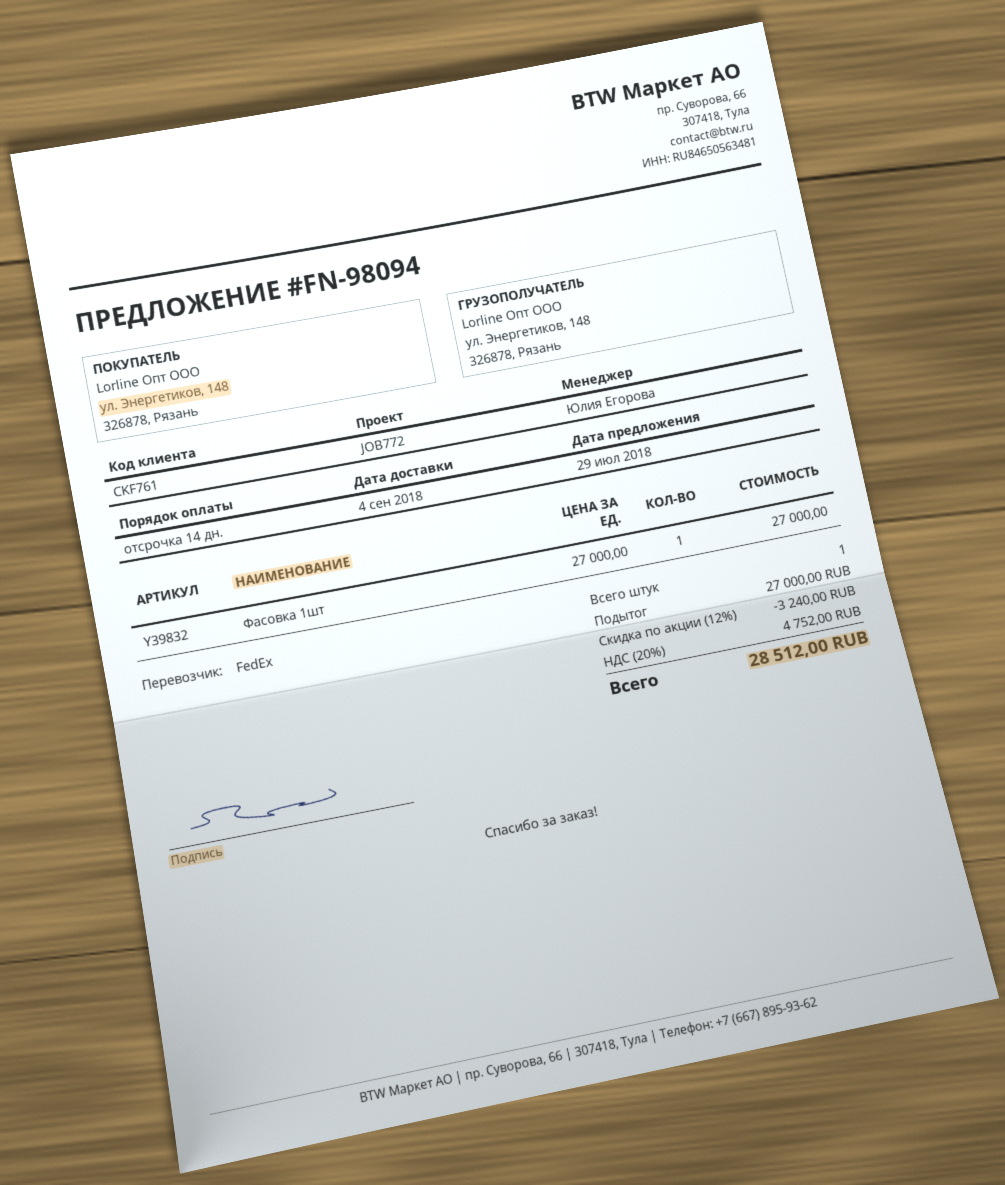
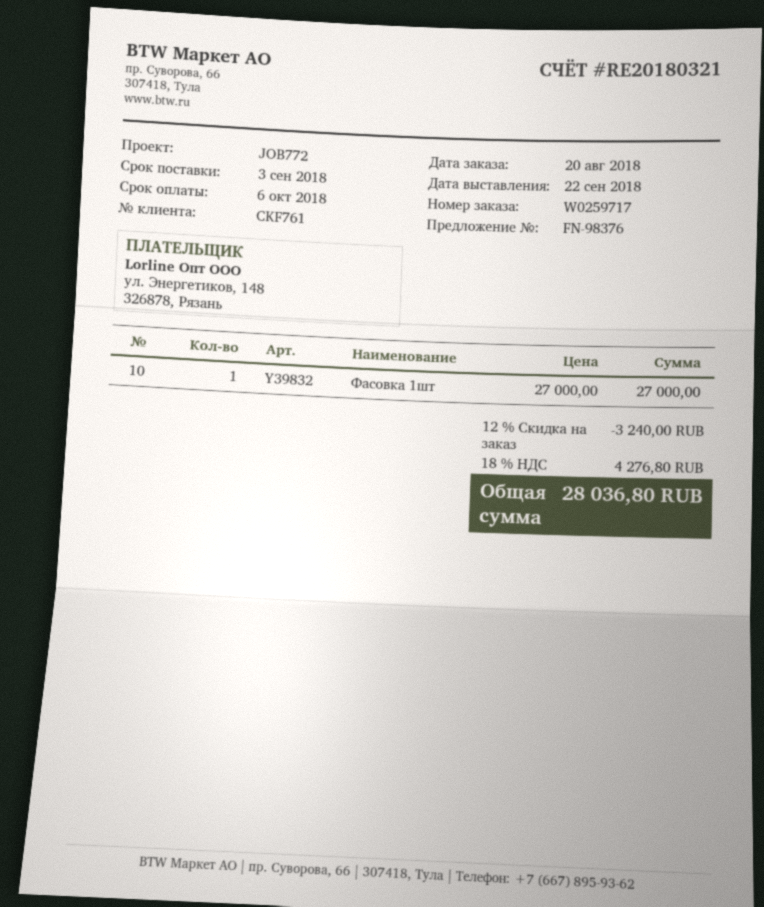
quote number: FN-98094 -> FN-98376
delivery date: 2018-09-04 -> 2018-09-03
tax: 20% = 4752.00 -> 18% = 4276.80
total: 28512.00 -> 28036.80

